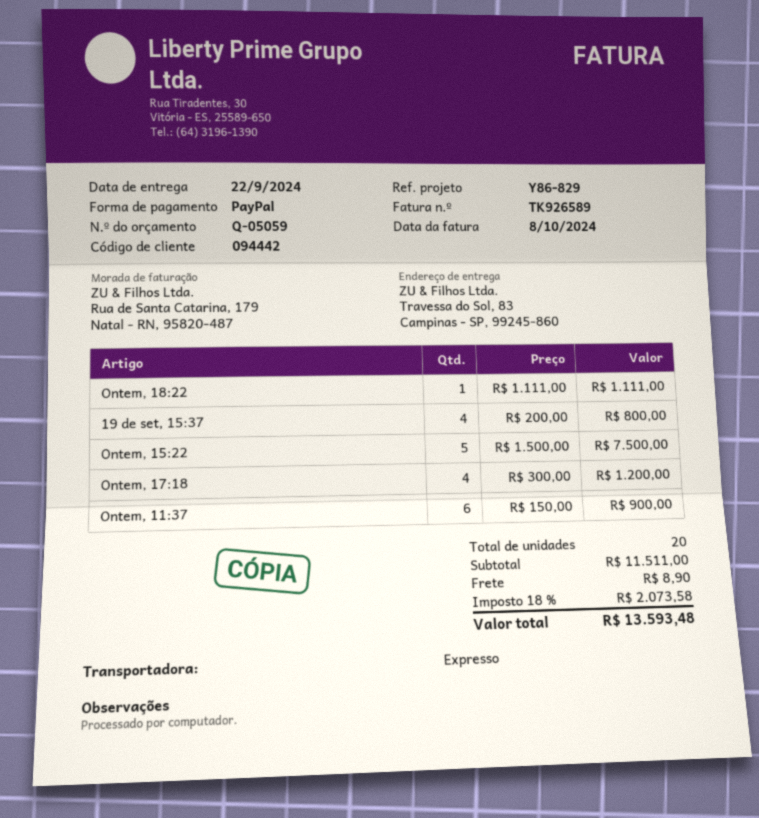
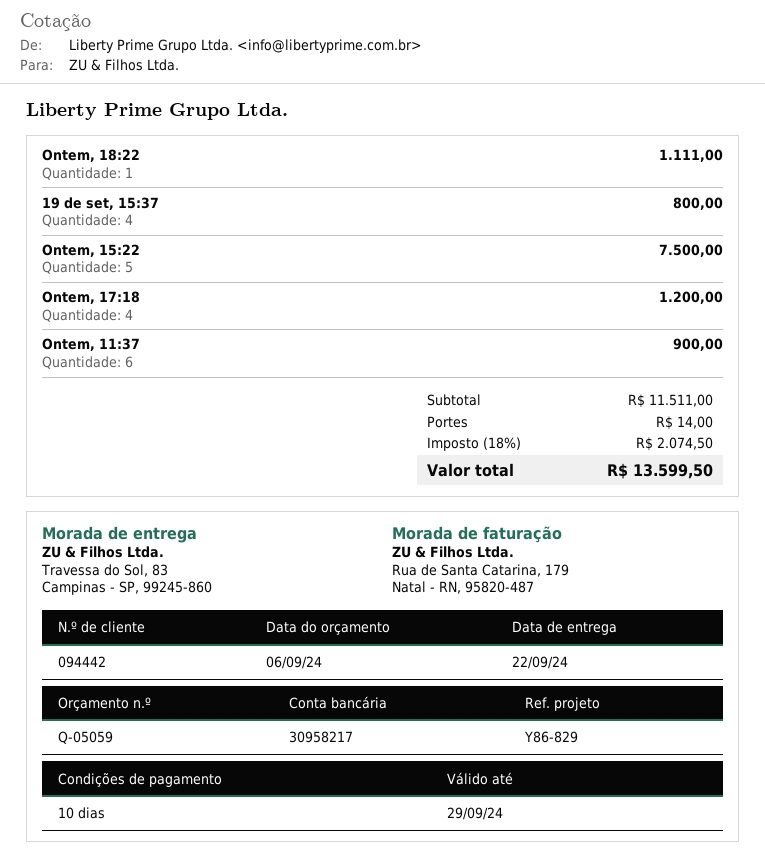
shipping: 8.90 -> 14.00
tax: 18% = 2073.58 -> 18% = 2074.50
total: 13593.48 -> 13599.50

